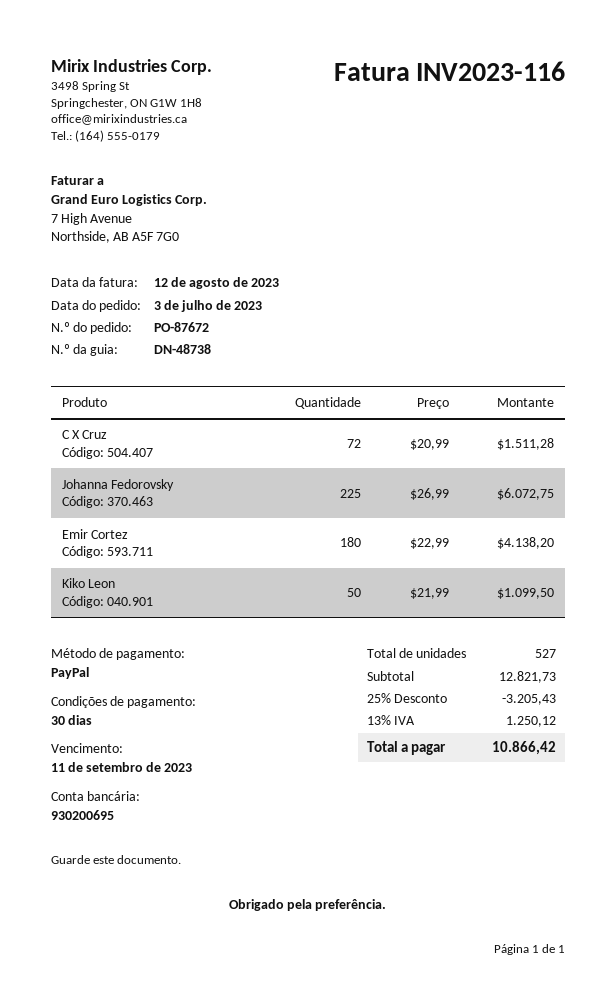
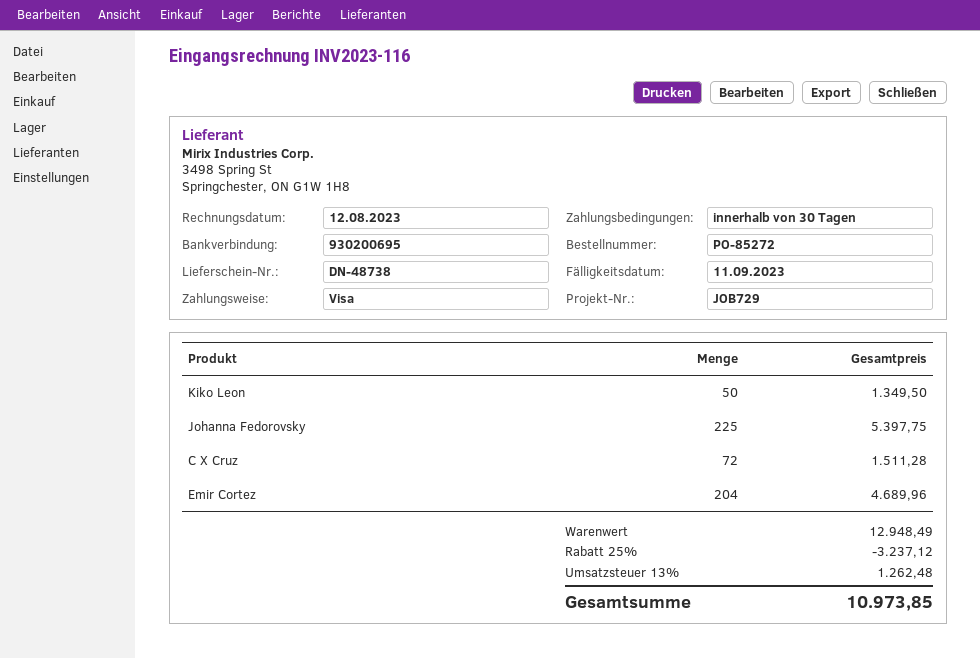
order number: PO-87672 -> PO-85272
payment method: PayPal -> Visa
Johanna Fedorovsky: 225 for 6072.75 -> 225 for 5397.75
Emir Cortez: 180 for 4138.20 -> 204 for 4689.96
Kiko Leon: 50 for 1099.50 -> 50 for 1349.50
subtotal: 12821.73 -> 12948.49
discount: 25% = 3205.43 -> 25% = 3237.12
tax: 13% = 1250.12 -> 13% = 1262.48
total: 10866.42 -> 10973.85

